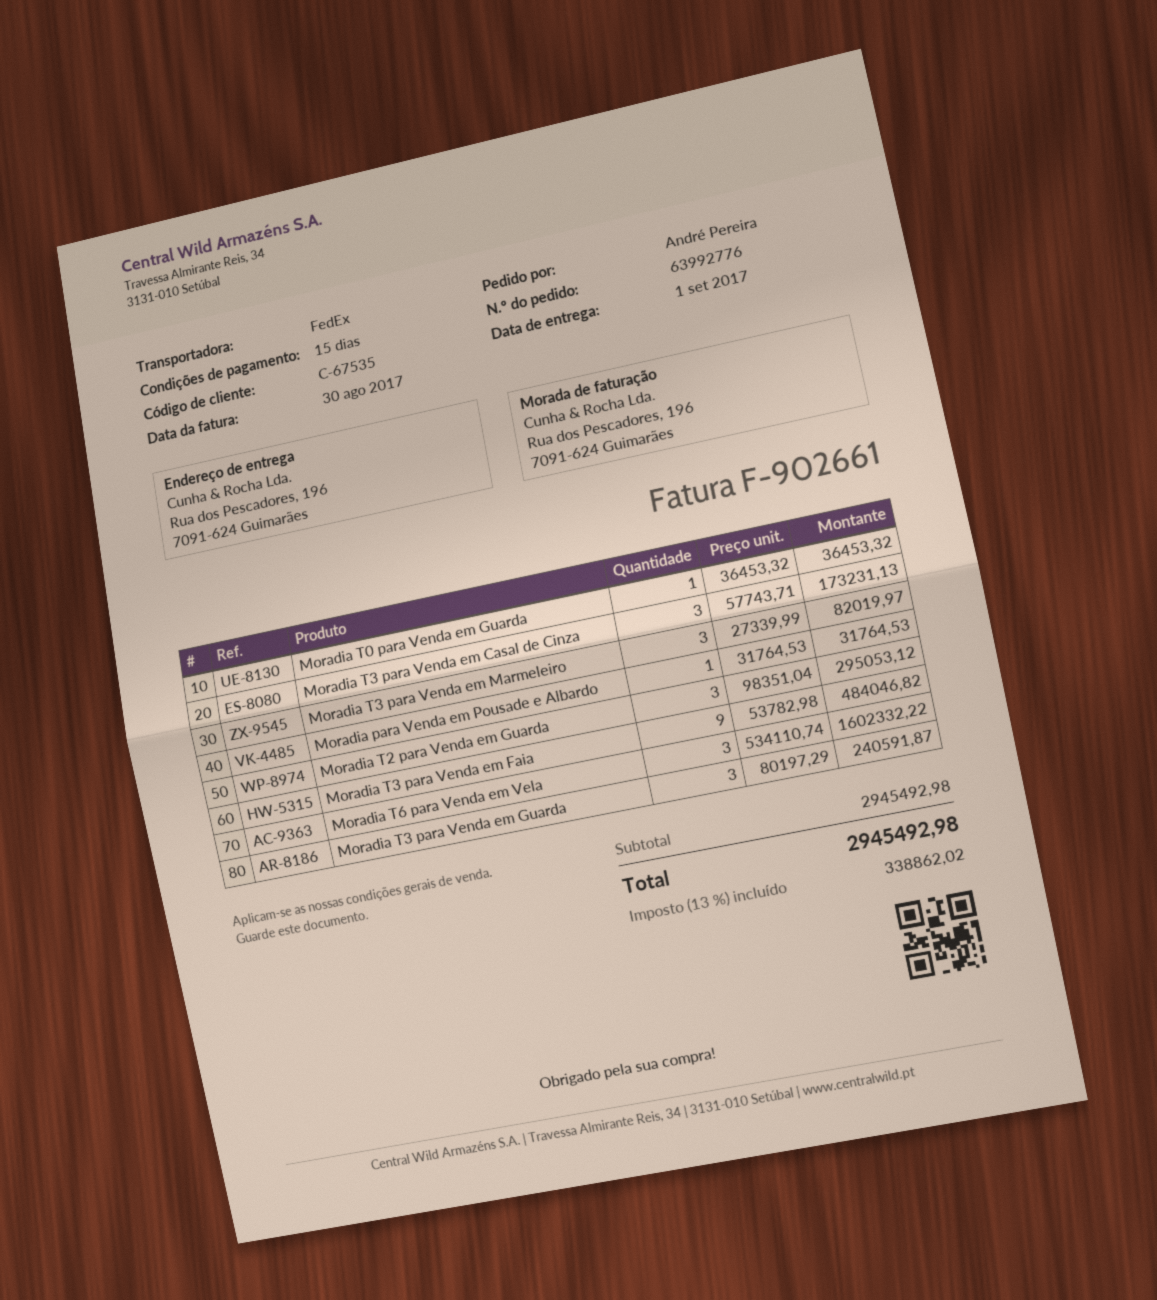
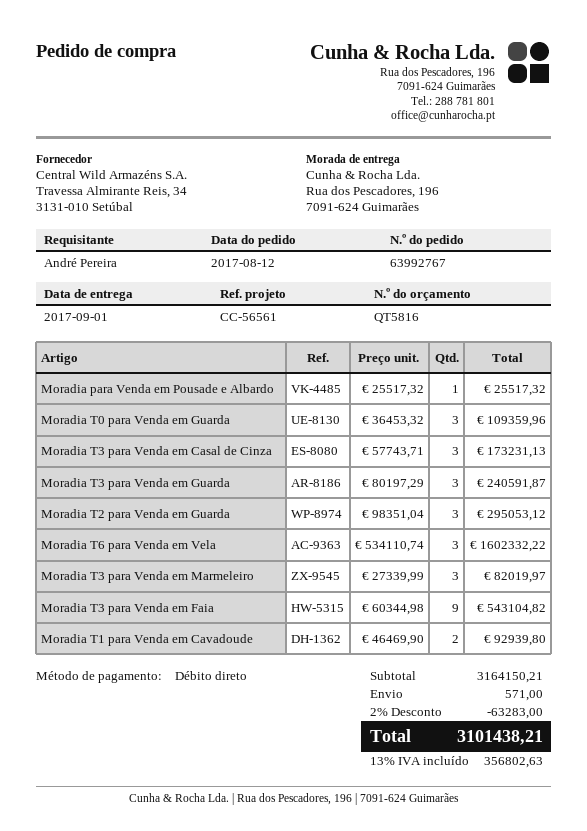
order number: 63992776 -> 63992767
Moradia T0 para Venda em Guarda: 1 x 36453.32 = 36453.32 -> 3 x 36453.32 = 109359.96
Moradia para Venda em Pousade e Albardo: 1 x 31764.53 = 31764.53 -> 1 x 25517.32 = 25517.32
Moradia T3 para Venda em Faia: 9 x 53782.98 = 484046.82 -> 9 x 60344.98 = 543104.82
Moradia T1 para Venda em Cavadoude: none -> 2 x 46469.90 = 92939.80
subtotal: 2945492.98 -> 3164150.21
discount: none -> 2% = 63283.00
shipping: none -> 571.00
tax: 13% = 338862.02 -> 13% = 356802.63
total: 2945492.98 -> 3101438.21

